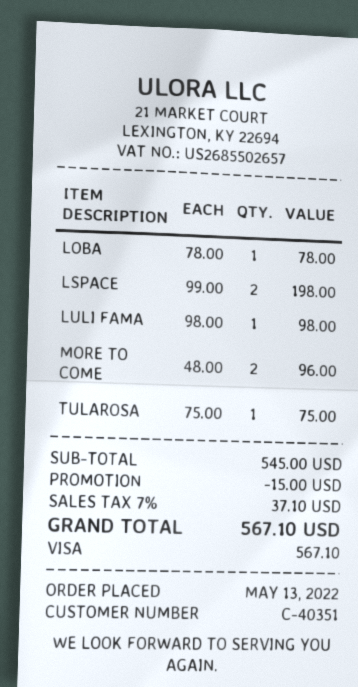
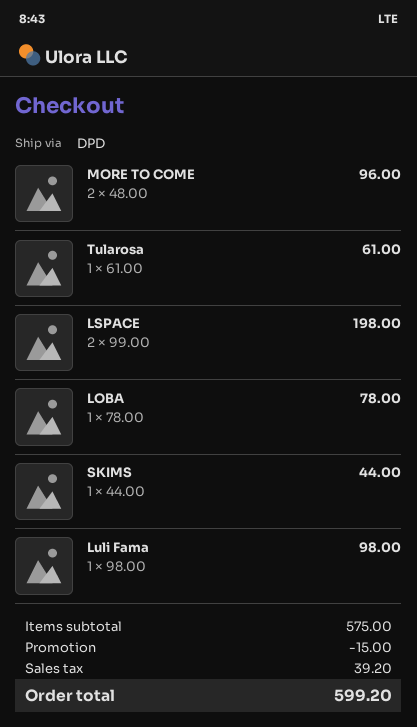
TULAROSA: 1 x 75.00 = 75.00 -> 1 x 61.00 = 61.00
SKIMS: none -> 1 x 44.00 = 44.00
subtotal: 545.00 -> 575.00
tax: 37.10 -> 39.20
total: 567.10 -> 599.20

